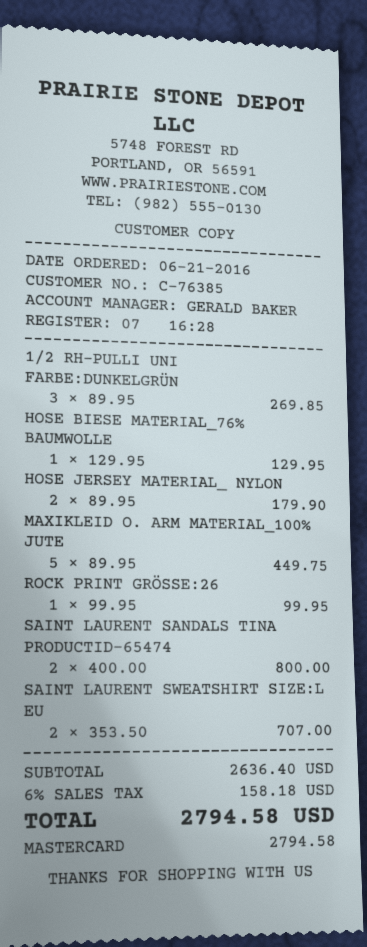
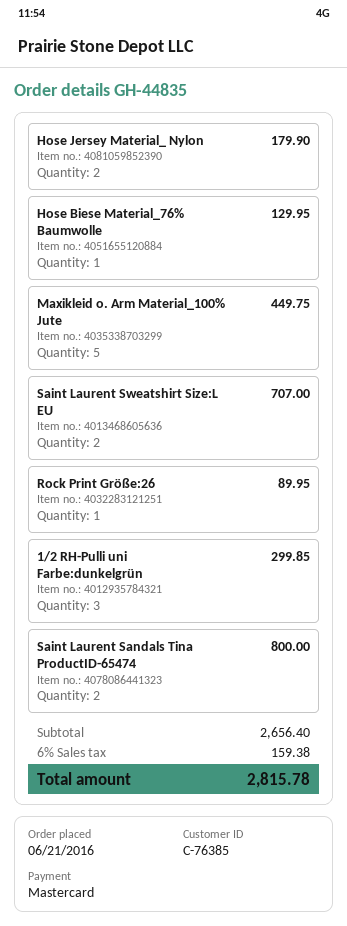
1/2 RH-PULLI UNI FARBE:DUNKELGRÜN: 3 for 269.85 -> 3 for 299.85
ROCK PRINT GRÖSSE:26: 1 for 99.95 -> 1 for 89.95
subtotal: 2636.40 -> 2656.40
tax: 6% = 158.18 -> 6% = 159.38
total: 2794.58 -> 2815.78

